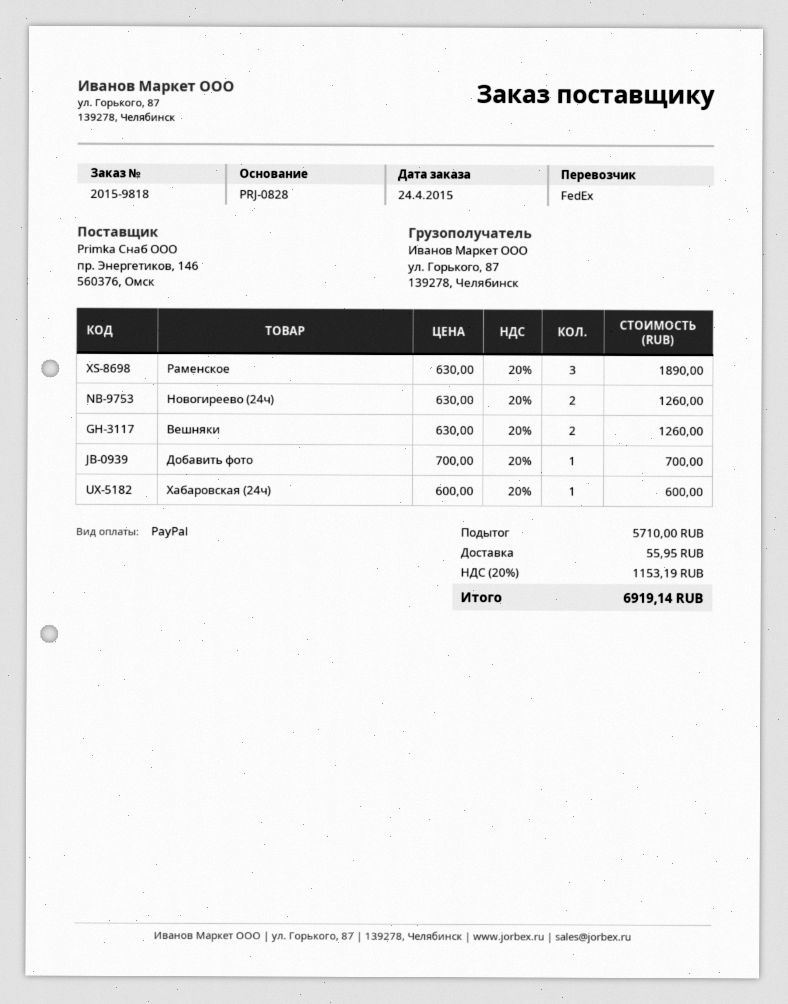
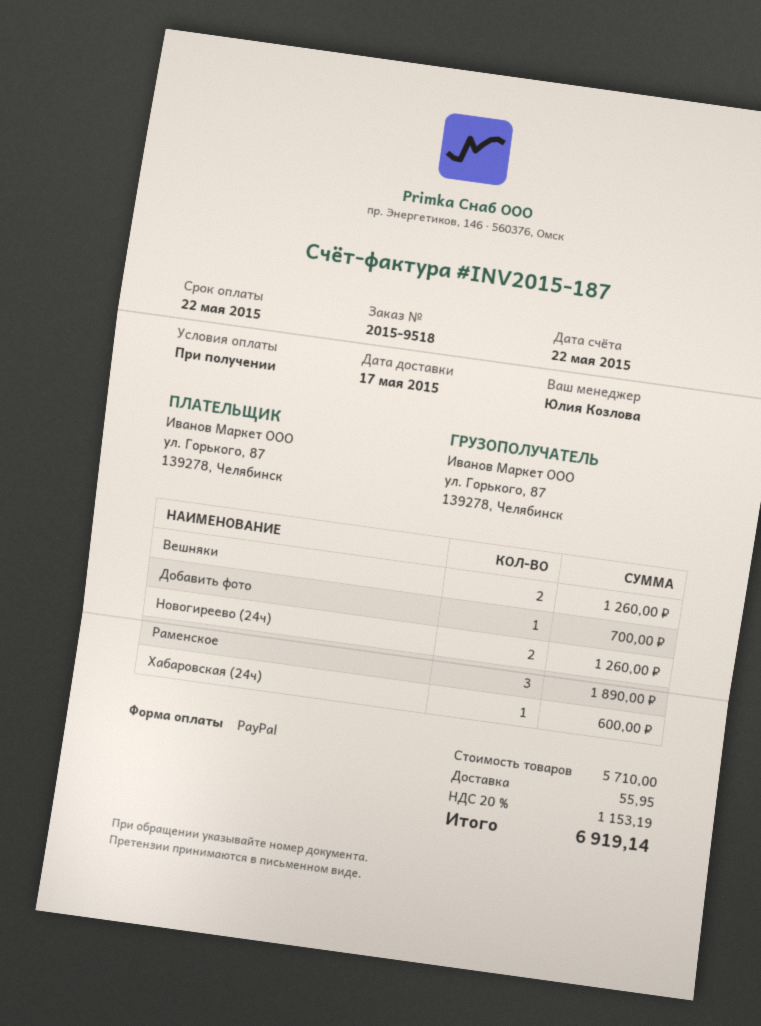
order number: 2015-9818 -> 2015-9518

